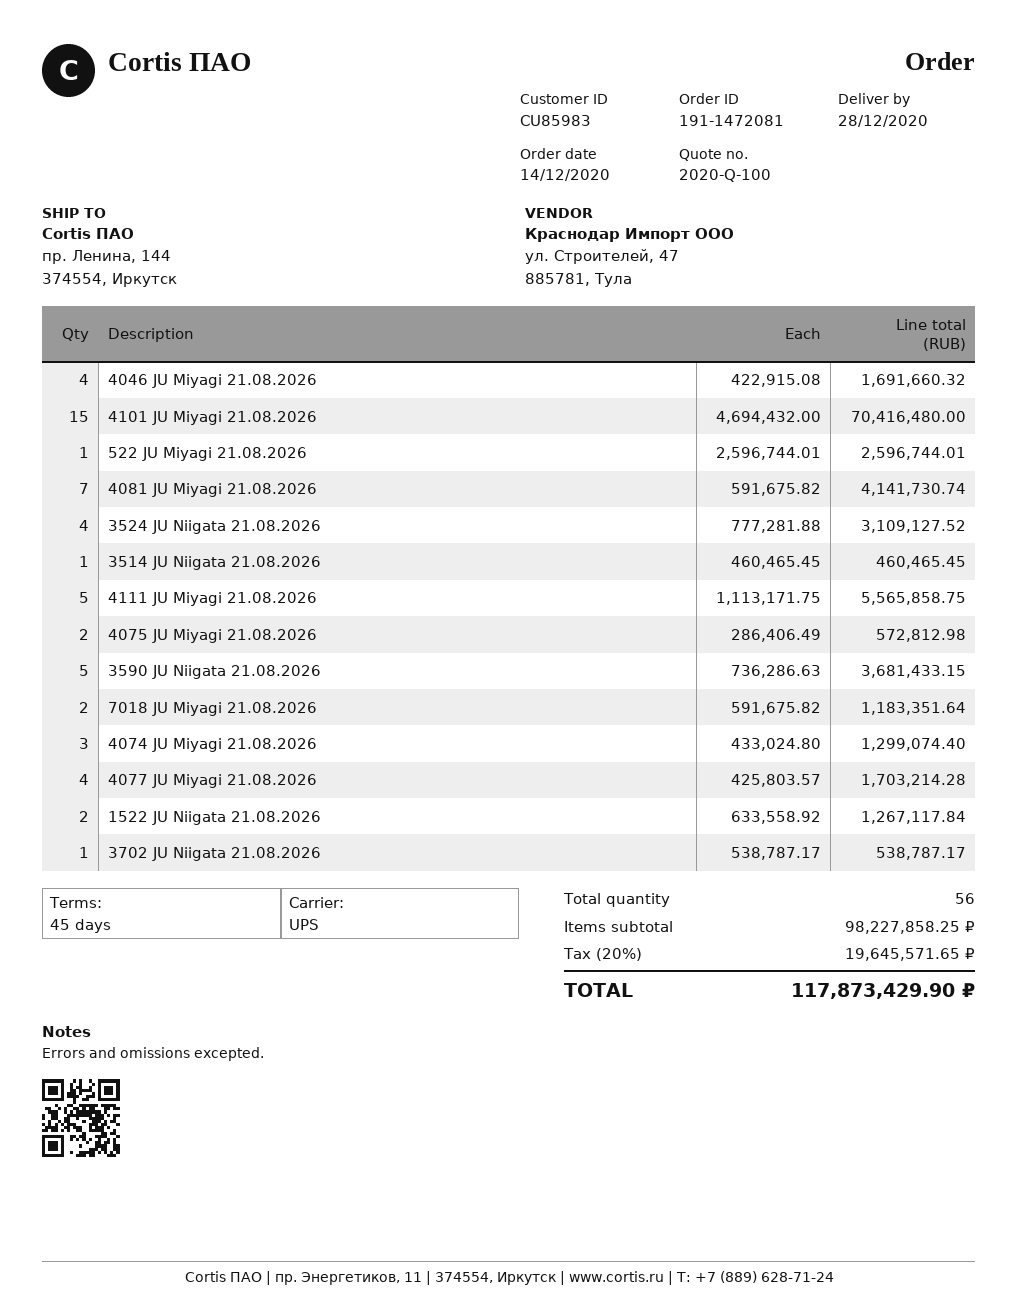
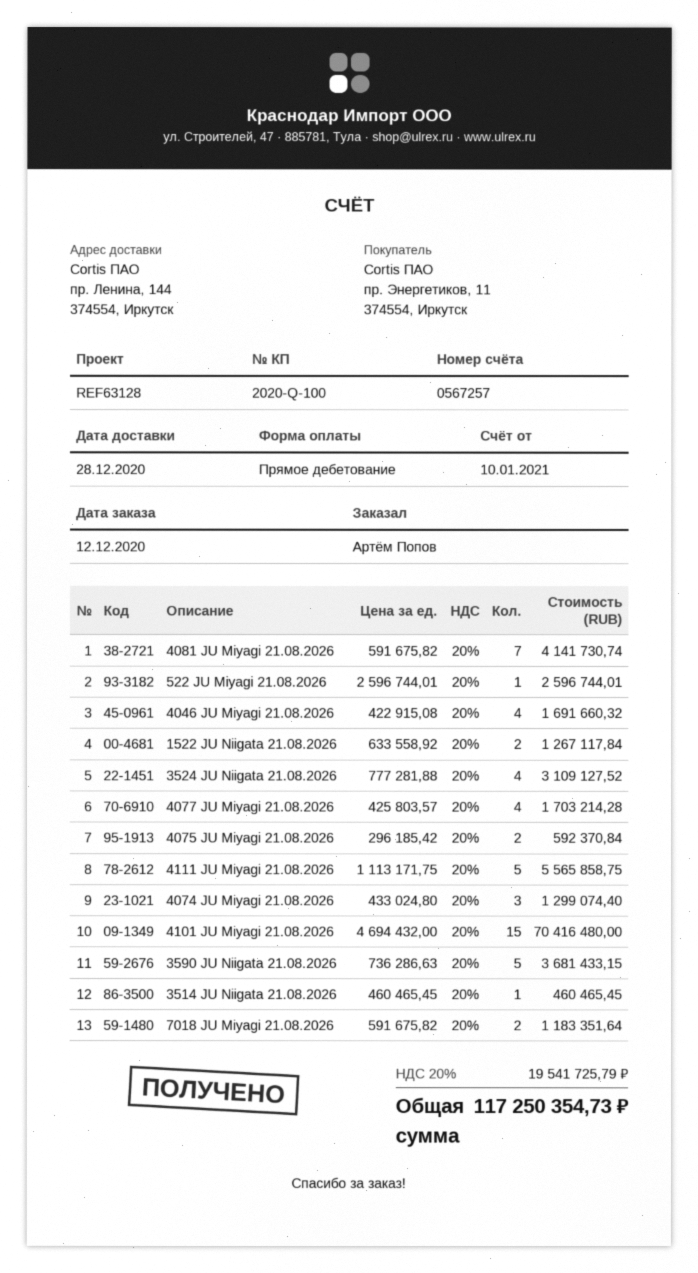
order date: 2020-12-14 -> 2020-12-12
4075 JU Miyagi 21.08.2026: 2 x 286406.49 = 572812.98 -> 2 x 296185.42 = 592370.84
3702 JU Niigata 21.08.2026: 1 x 538787.17 = 538787.17 -> none
tax: 20% = 19645571.65 -> 20% = 19541725.79
total: 117873429.90 -> 117250354.73

